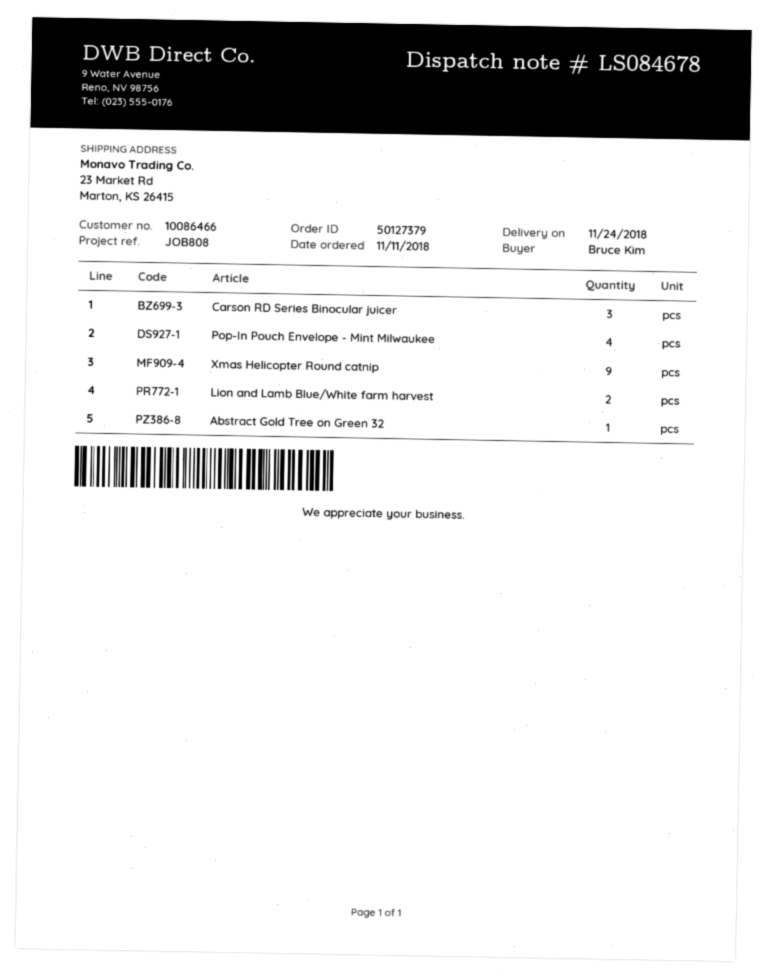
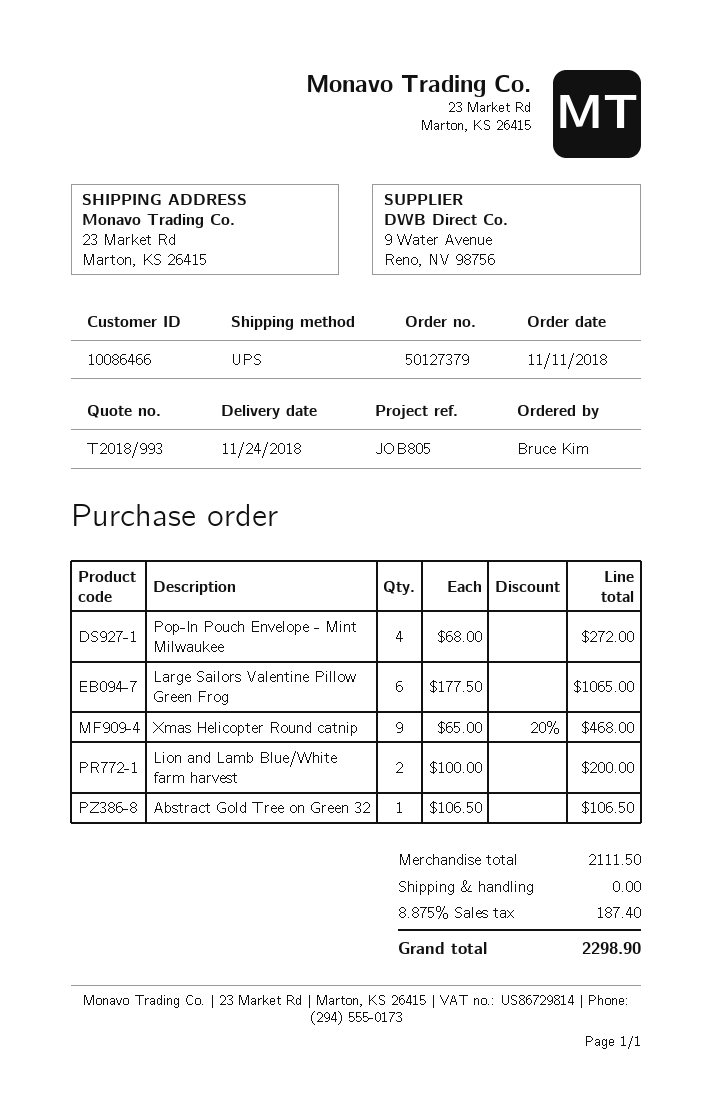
reference: JOB808 -> JOB805
Carson RD Series Binocular juicer: 3 -> none
Large Sailors Valentine Pillow Green Frog: none -> 6

